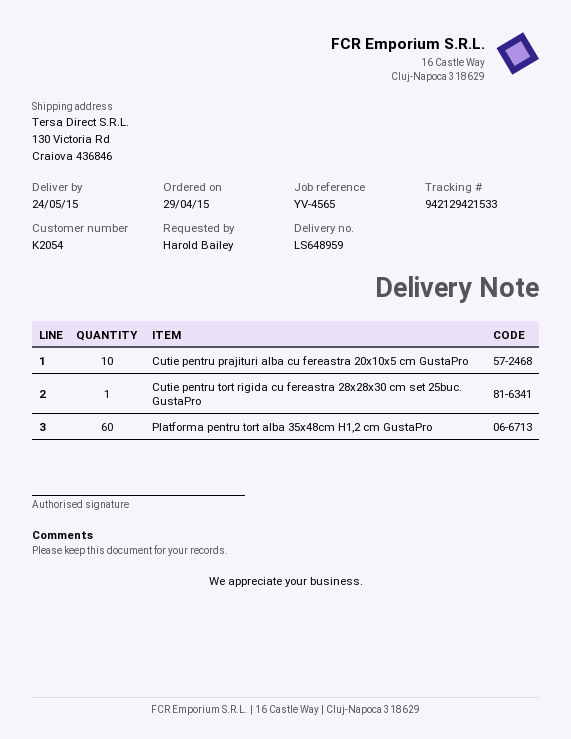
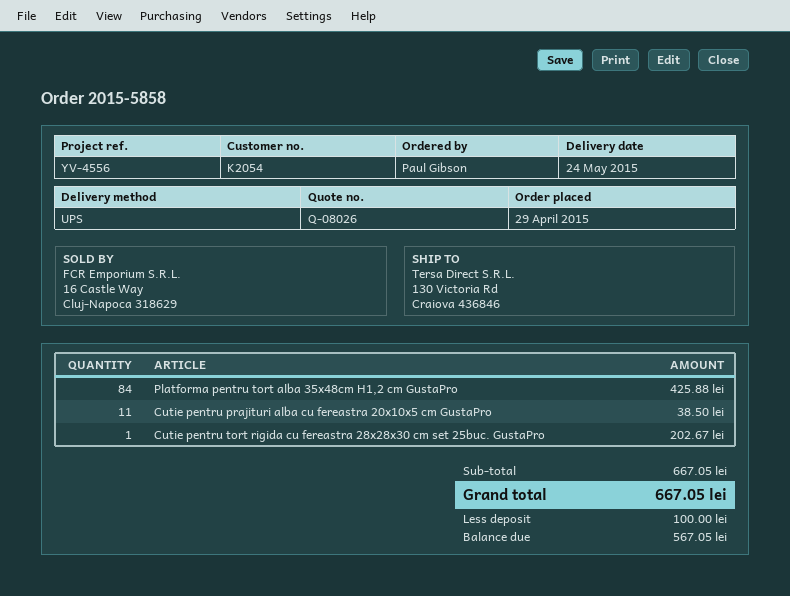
reference: YV-4565 -> YV-4556
ordered by: Harold Bailey -> Paul Gibson
Cutie pentru prajituri alba cu fereastra 20x10x5 cm GustaPro: 10 -> 11
Platforma pentru tort alba 35x48cm H1,2 cm GustaPro: 60 -> 84

